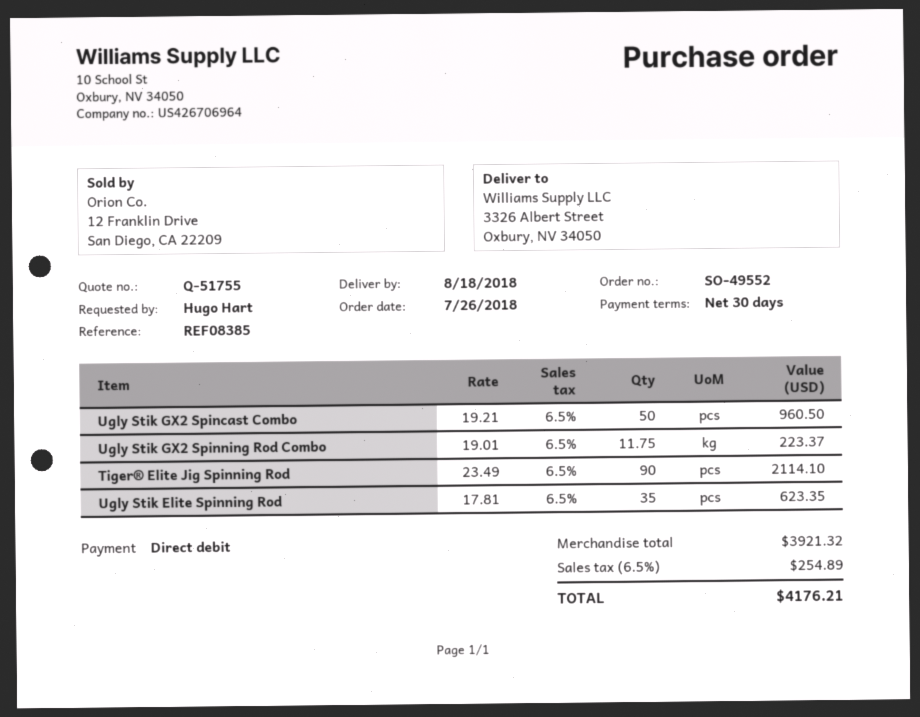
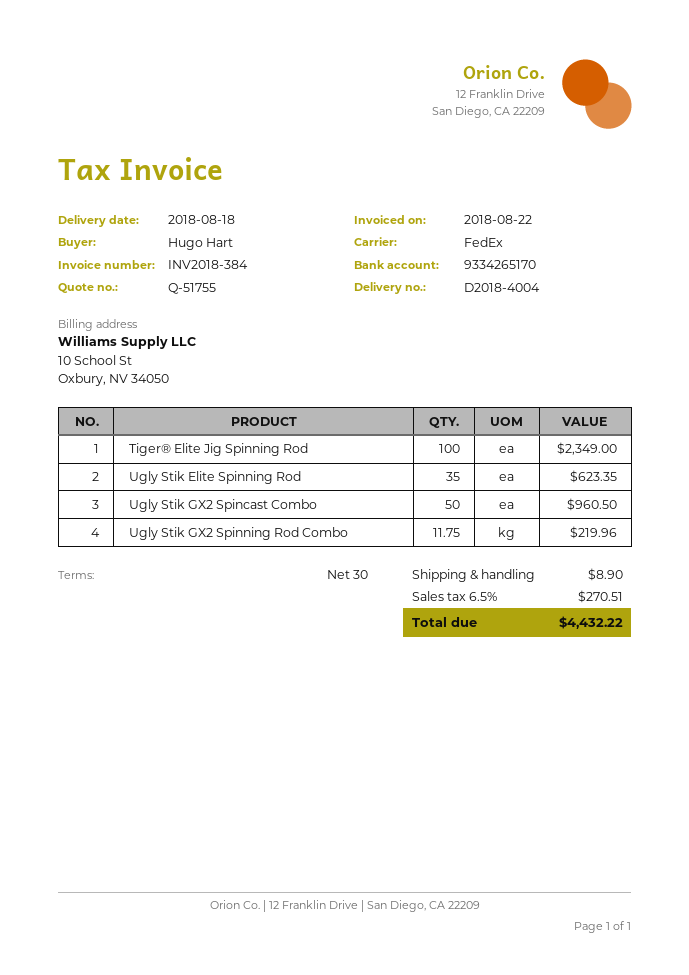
Ugly Stik GX2 Spinning Rod Combo: 11.75 for 223.37 -> 11.75 for 219.96
Tiger® Elite Jig Spinning Rod: 90 for 2114.10 -> 100 for 2349.00
shipping: none -> 8.90
tax: 6.5% = 254.89 -> 6.5% = 270.51
total: 4176.21 -> 4432.22

